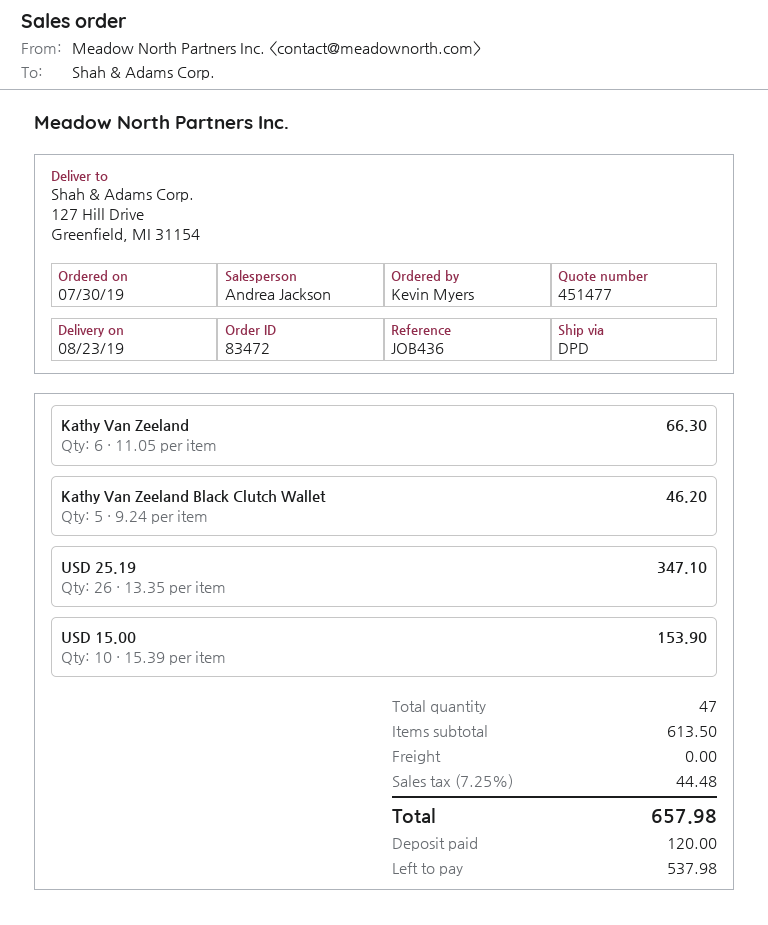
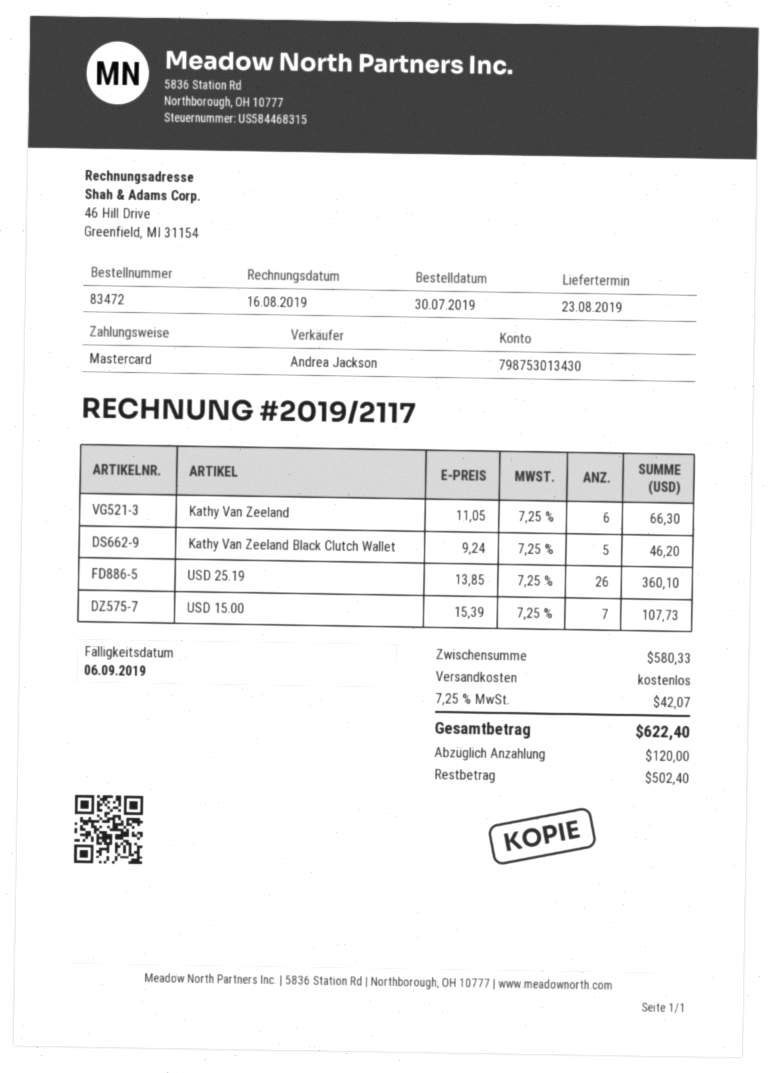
USD 25.19: 26 x 13.35 = 347.10 -> 26 x 13.85 = 360.10
USD 15.00: 10 x 15.39 = 153.90 -> 7 x 15.39 = 107.73
subtotal: 613.50 -> 580.33
tax: 7.25% = 44.48 -> 7.25% = 42.07
total: 657.98 -> 622.40
balance: 537.98 -> 502.40

